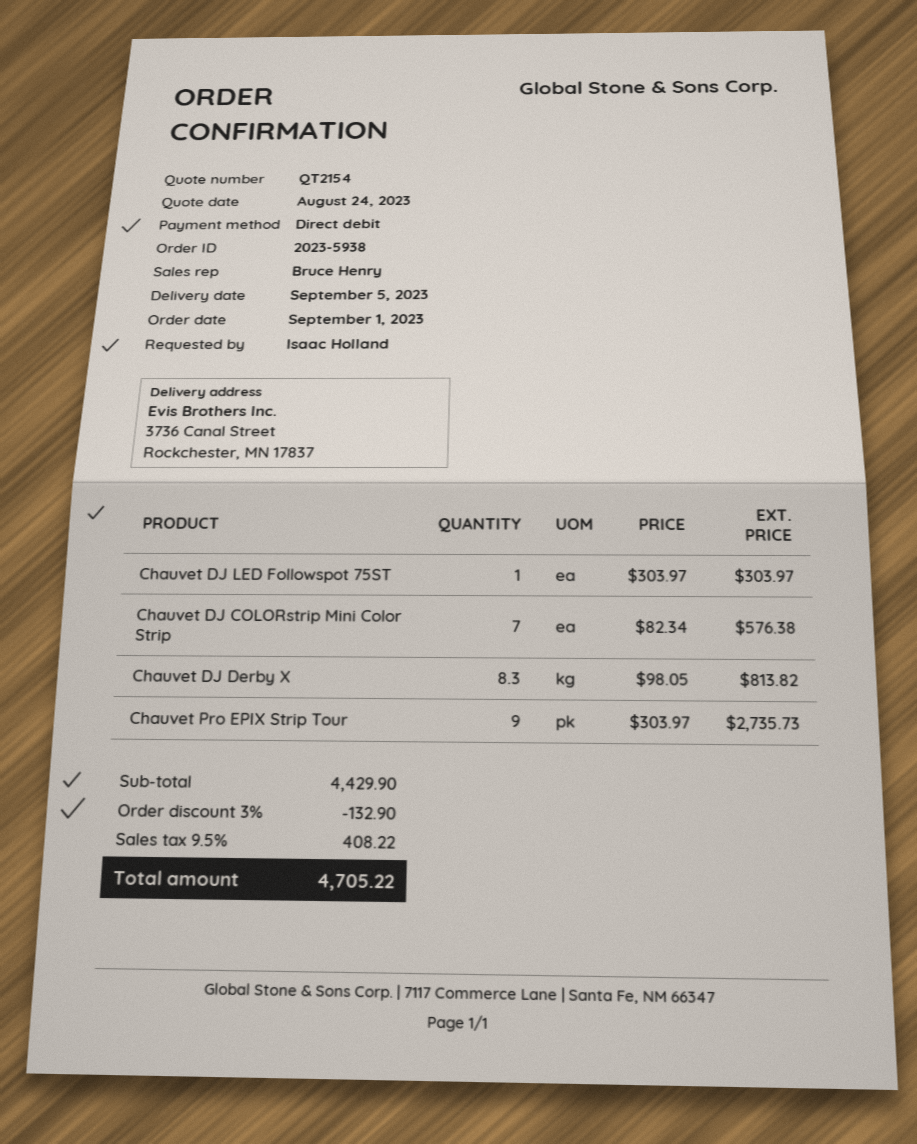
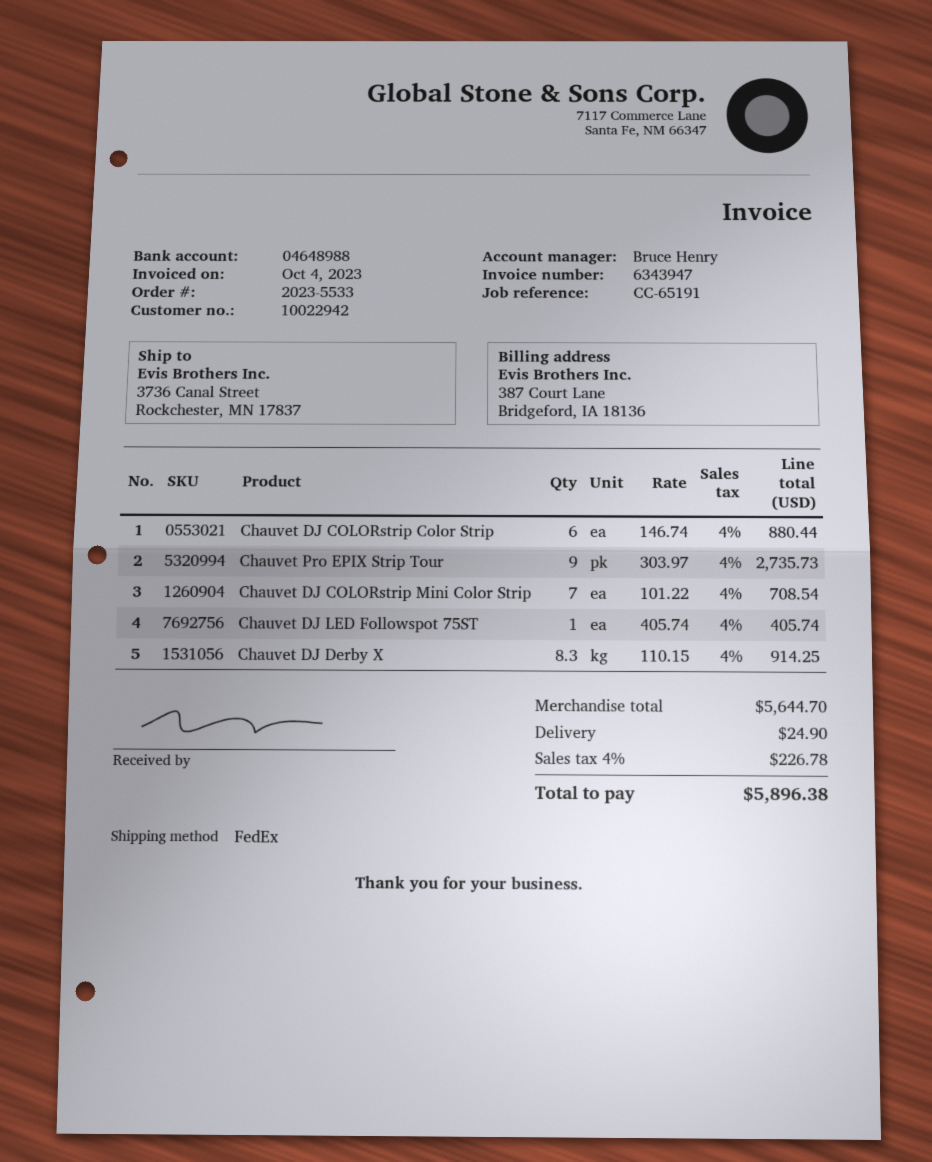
order number: 2023-5938 -> 2023-5533
Chauvet DJ LED Followspot 75ST: 1 x 303.97 = 303.97 -> 1 x 405.74 = 405.74
Chauvet DJ COLORstrip Mini Color Strip: 7 x 82.34 = 576.38 -> 7 x 101.22 = 708.54
Chauvet DJ Derby X: 8.3 x 98.05 = 813.82 -> 8.3 x 110.15 = 914.25
Chauvet DJ COLORstrip Color Strip: none -> 6 x 146.74 = 880.44
subtotal: 4429.90 -> 5644.70
discount: 3% = 132.90 -> none
shipping: none -> 24.90
tax: 9.5% = 408.22 -> 4% = 226.78
total: 4705.22 -> 5896.38

